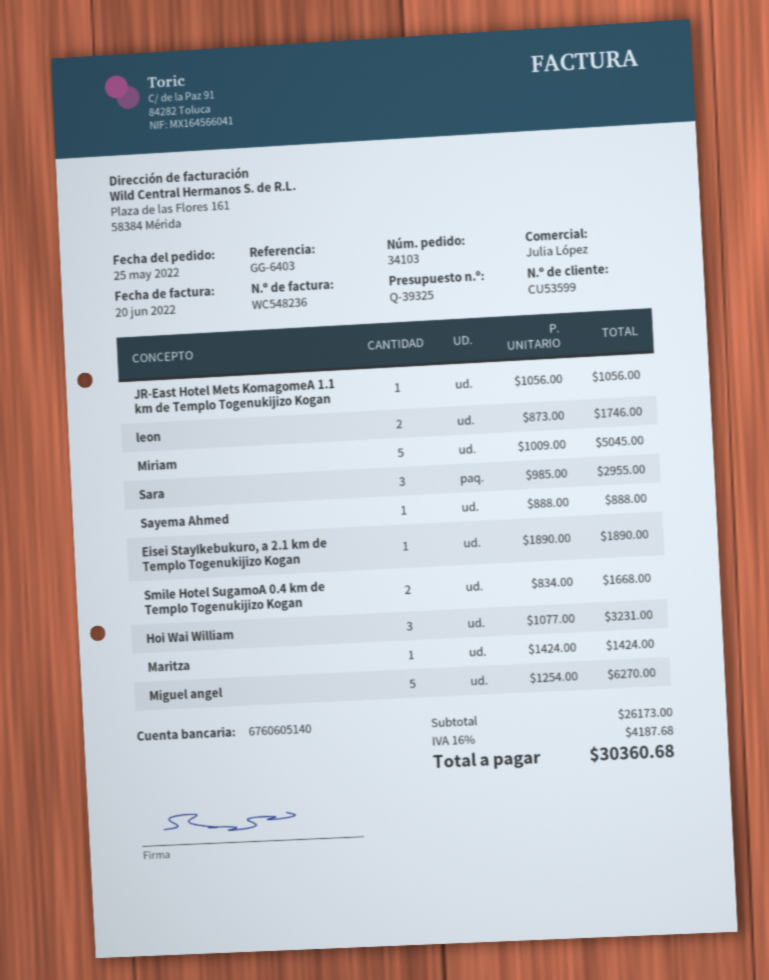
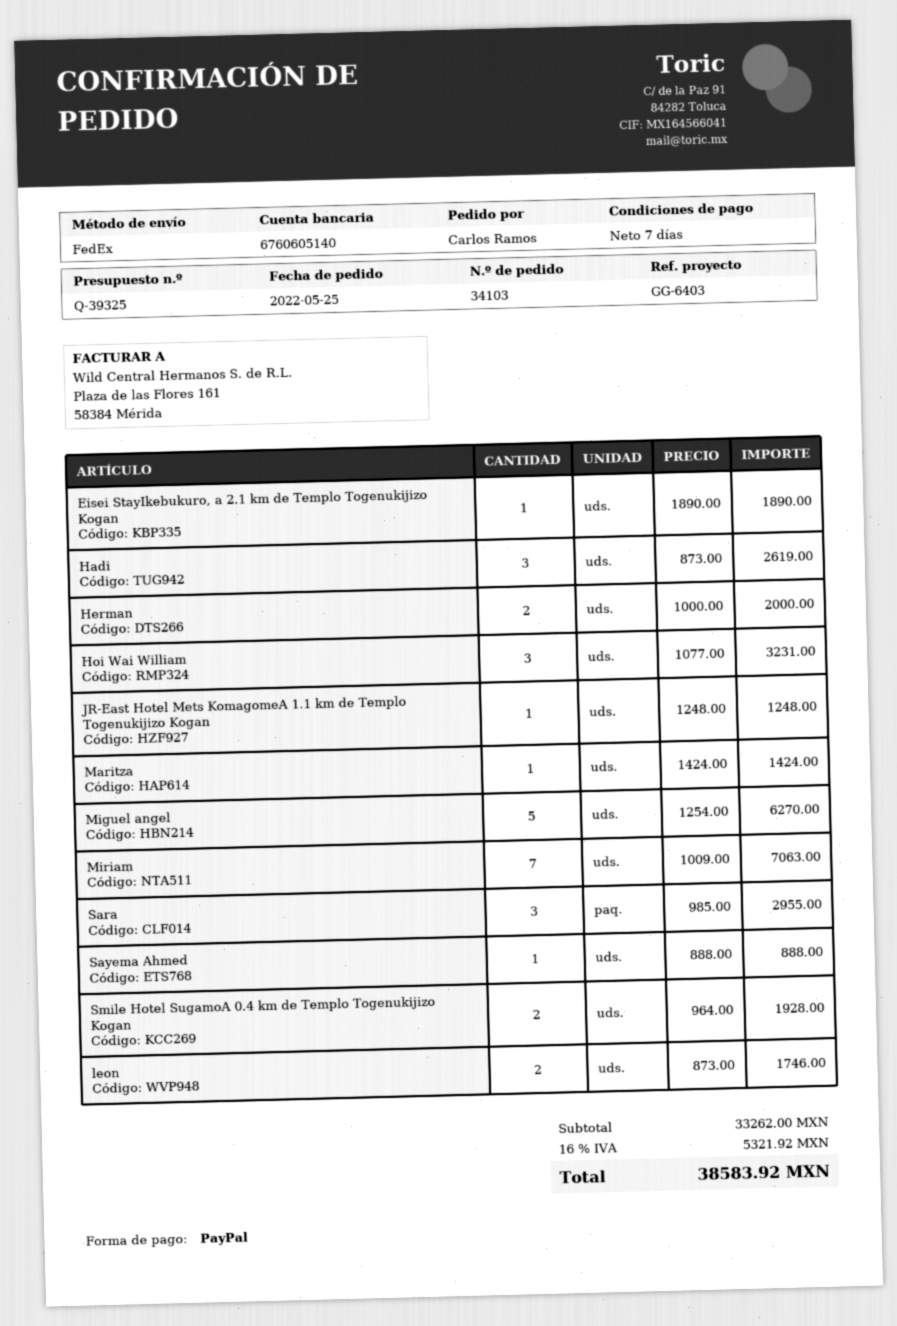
JR-East Hotel Mets KomagomeA 1.1 km de Templo Togenukijizo Kogan: 1 x 1056.00 = 1056.00 -> 1 x 1248.00 = 1248.00
Miriam: 5 x 1009.00 = 5045.00 -> 7 x 1009.00 = 7063.00
Smile Hotel SugamoA 0.4 km de Templo Togenukijizo Kogan: 2 x 834.00 = 1668.00 -> 2 x 964.00 = 1928.00
Hadi: none -> 3 x 873.00 = 2619.00
Herman: none -> 2 x 1000.00 = 2000.00
subtotal: 26173.00 -> 33262.00
tax: 16% = 4187.68 -> 16% = 5321.92
total: 30360.68 -> 38583.92

